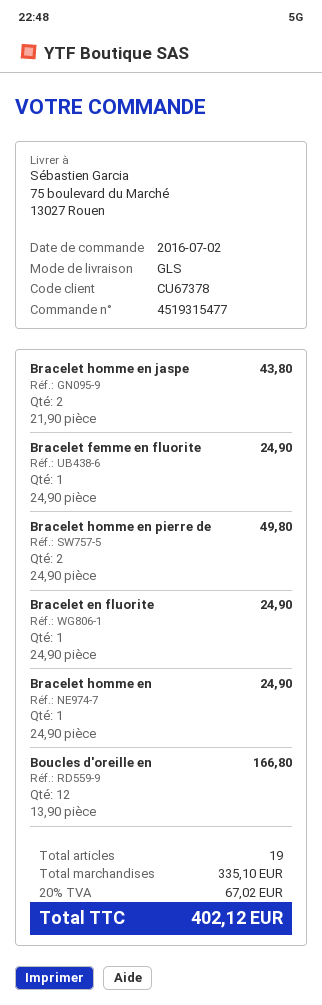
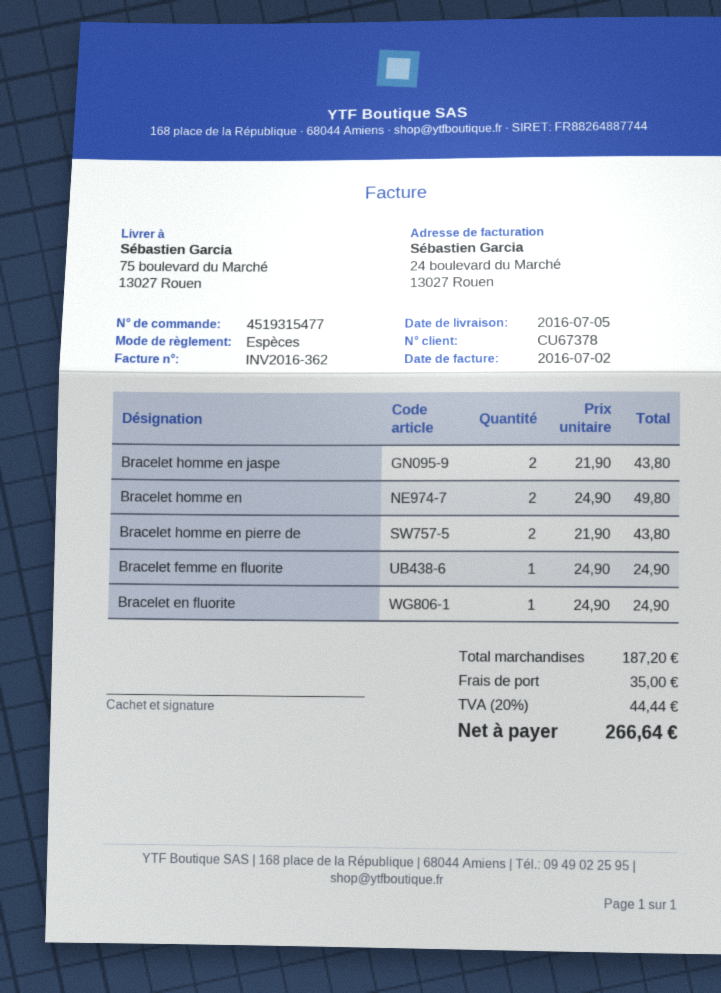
Bracelet homme en pierre de: 2 x 24.90 = 49.80 -> 2 x 21.90 = 43.80
Bracelet homme en: 1 x 24.90 = 24.90 -> 2 x 24.90 = 49.80
Boucles d'oreille en: 12 x 13.90 = 166.80 -> none
subtotal: 335.10 -> 187.20
shipping: none -> 35.00
tax: 20% = 67.02 -> 20% = 44.44
total: 402.12 -> 266.64

